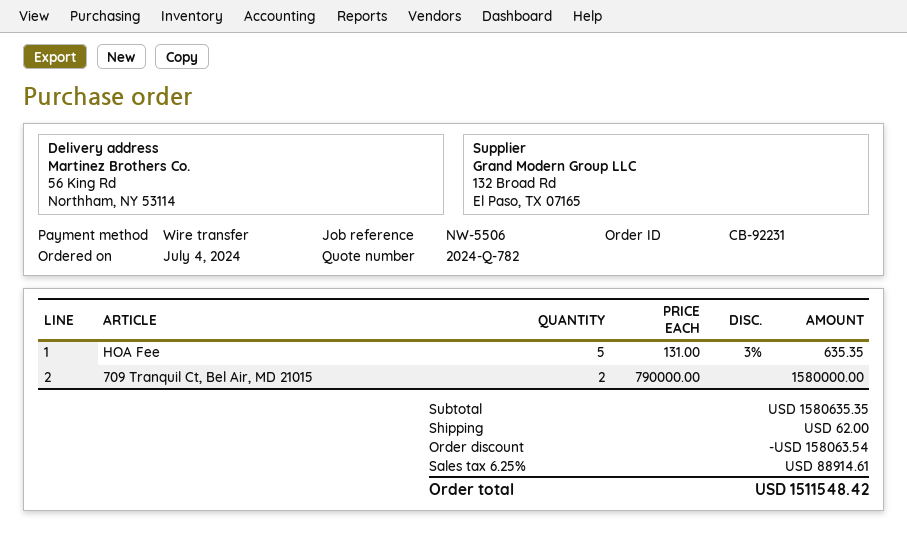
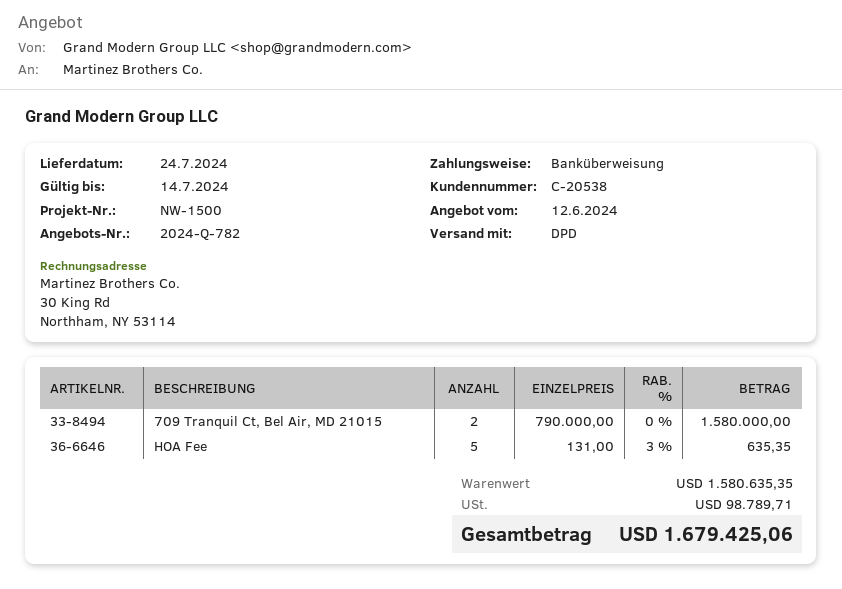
reference: NW-5506 -> NW-1500
discount: 158063.54 -> none
shipping: 62.00 -> none
tax: 88914.61 -> 98789.71
total: 1511548.42 -> 1679425.06

